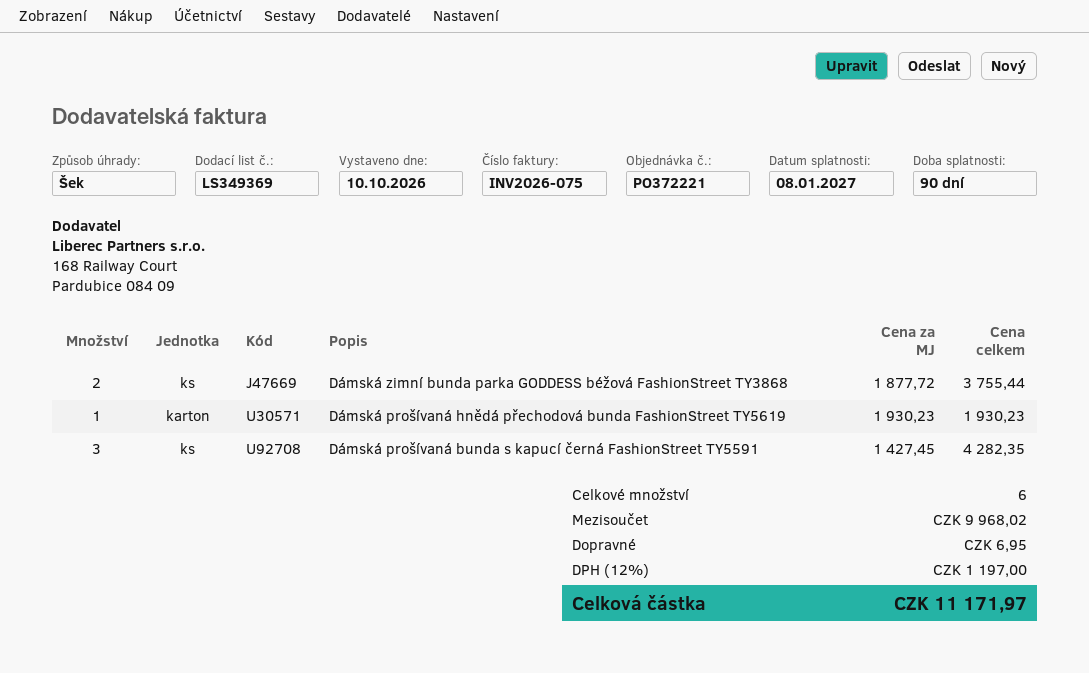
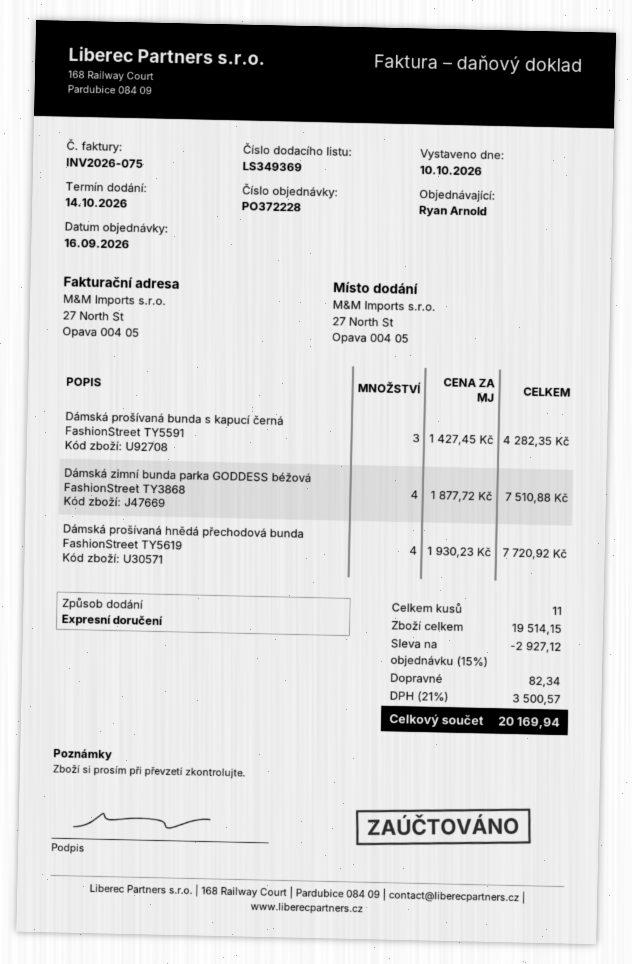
order number: PO372221 -> PO372228
Dámská zimní bunda parka GODDESS béžová FashionStreet TY3868: 2 x 1877.72 = 3755.44 -> 4 x 1877.72 = 7510.88
Dámská prošívaná hnědá přechodová bunda FashionStreet TY5619: 1 x 1930.23 = 1930.23 -> 4 x 1930.23 = 7720.92
total quantity: 6 -> 11
subtotal: 9968.02 -> 19514.15
discount: none -> 15% = 2927.12
shipping: 6.95 -> 82.34
tax: 12% = 1197.00 -> 21% = 3500.57
total: 11171.97 -> 20169.94

